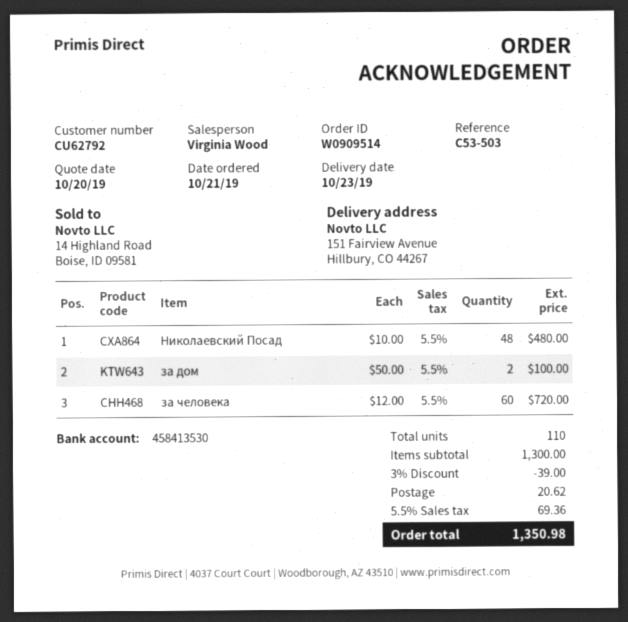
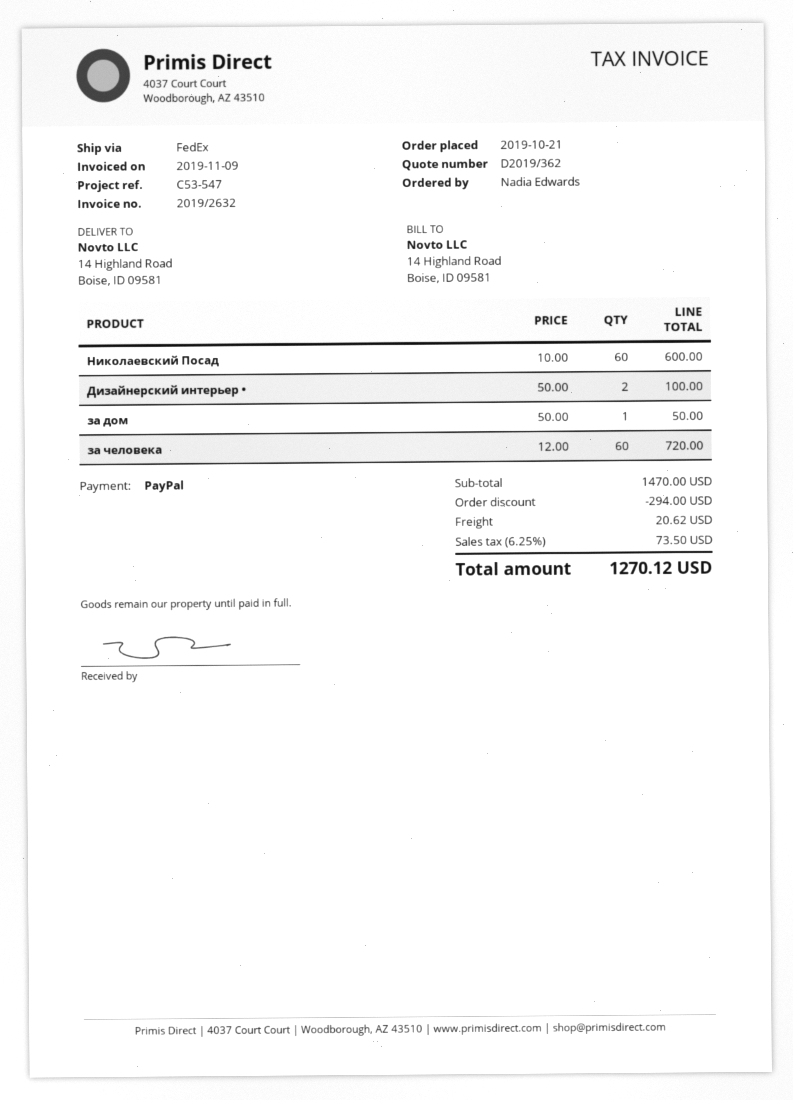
reference: C53-503 -> C53-547
ship to: 151 Fairview Avenue, Hillbury, CO 44267 -> 14 Highland Road, Boise, ID 09581
Николаевский Посад: 48 x 10.00 = 480.00 -> 60 x 10.00 = 600.00
за дом: 2 x 50.00 = 100.00 -> 1 x 50.00 = 50.00
Дизайнерский интерьер •: none -> 2 x 50.00 = 100.00
subtotal: 1300.00 -> 1470.00
discount: 39.00 -> 294.00
tax: 5.5% = 69.36 -> 6.25% = 73.50
total: 1350.98 -> 1270.12

